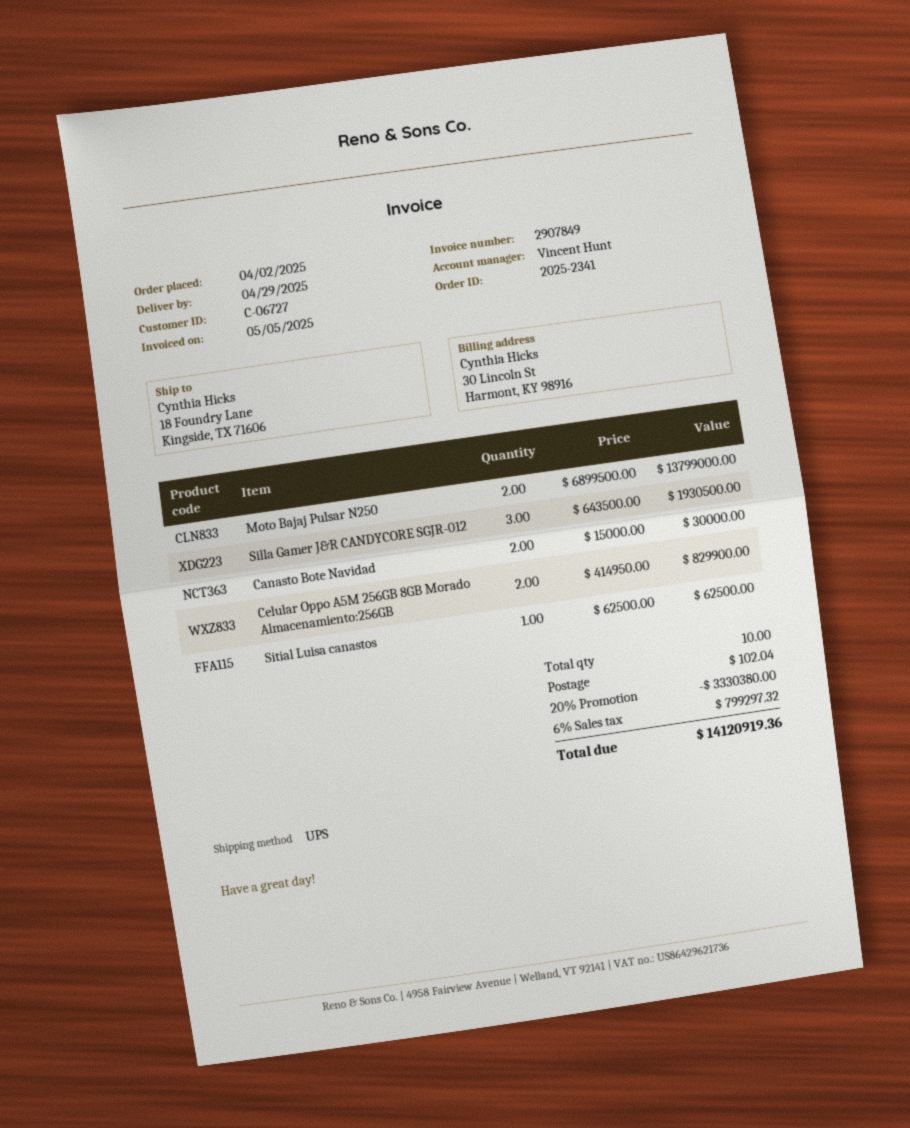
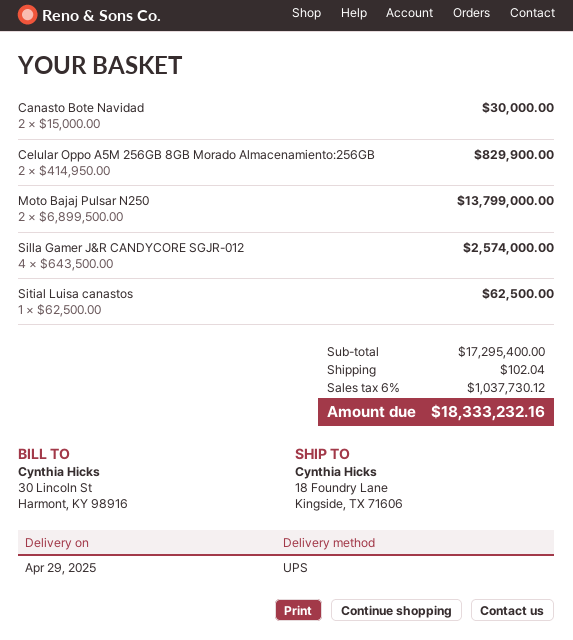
Silla Gamer J&R CANDYCORE SGJR-012: 3 x 643500.00 = 1930500.00 -> 4 x 643500.00 = 2574000.00
discount: 20% = 3330380.00 -> none
tax: 6% = 799297.32 -> 6% = 1037730.12
total: 14120919.36 -> 18333232.16

